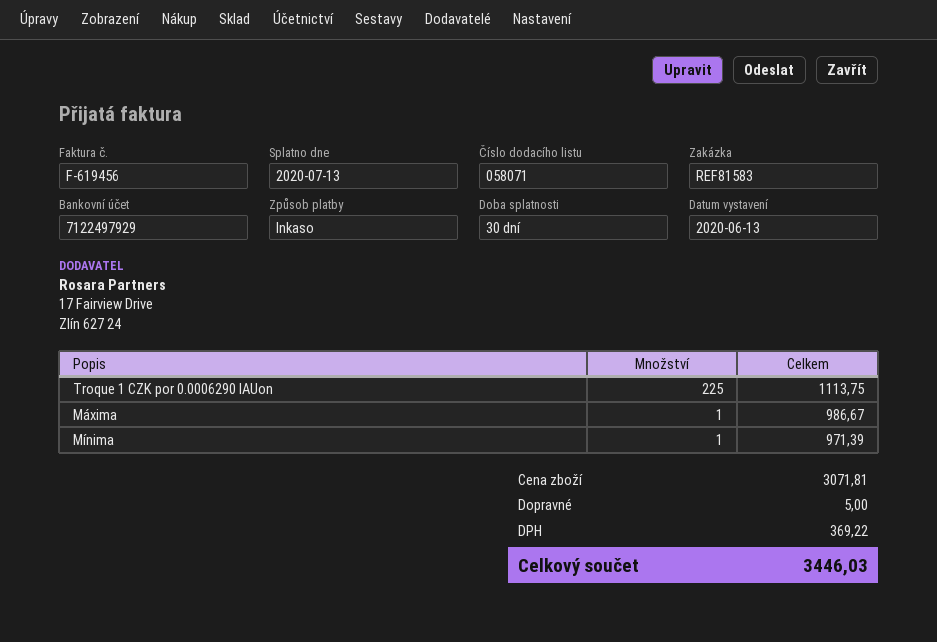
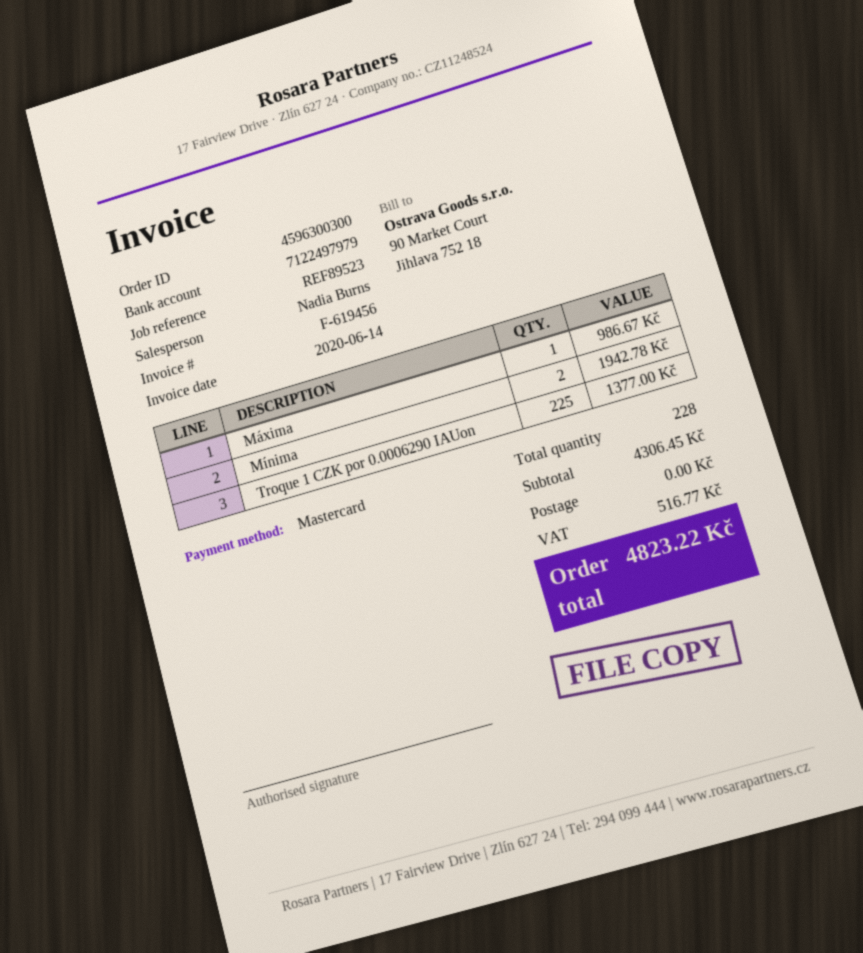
invoice date: 2020-06-13 -> 2020-06-14
reference: REF81583 -> REF89523
payment method: direct debit -> Mastercard
bank account: 7122497929 -> 7122497979
Troque 1 CZK por 0.0006290 IAUon: 225 for 1113.75 -> 225 for 1377.00
Mínima: 1 for 971.39 -> 2 for 1942.78
subtotal: 3071.81 -> 4306.45
shipping: 5.00 -> 0.00
tax: 369.22 -> 516.77
total: 3446.03 -> 4823.22

